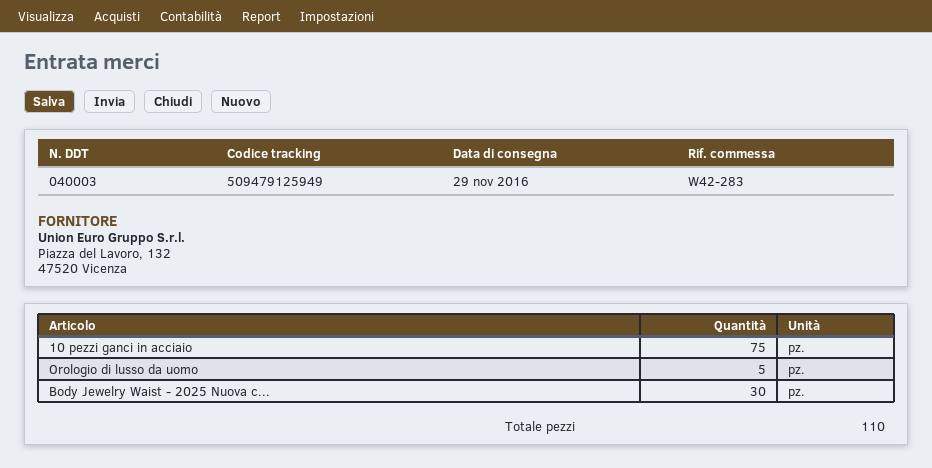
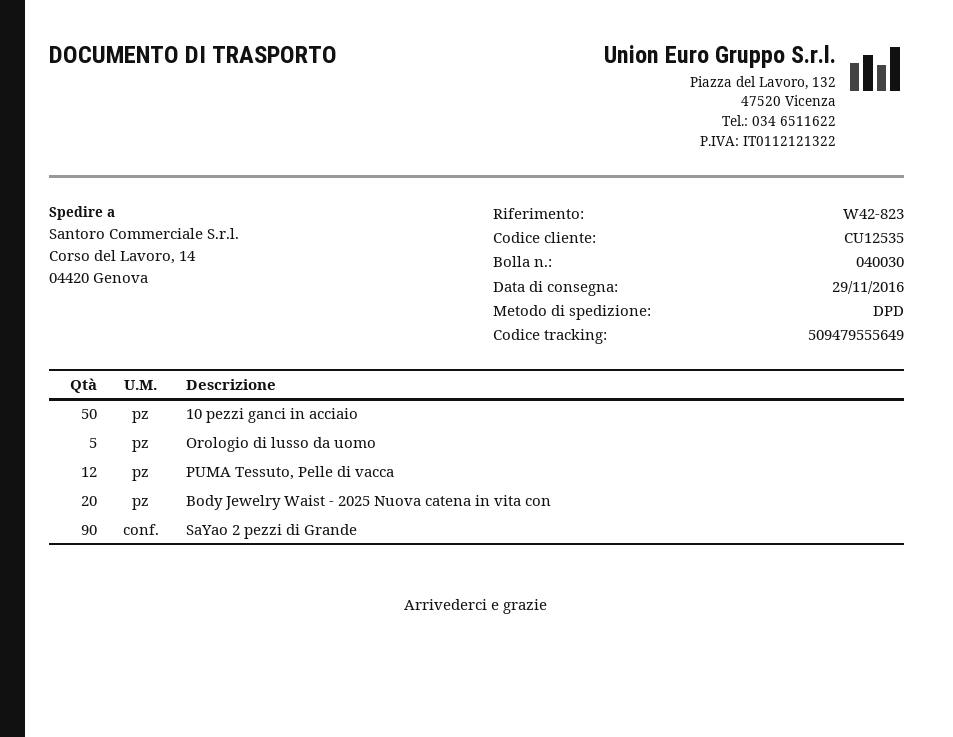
delivery note number: 040003 -> 040030
reference: W42-283 -> W42-823
tracking number: 509479125949 -> 509479555649
10 pezzi ganci in acciaio: 75 -> 50
Body Jewelry Waist - 2025 Nuova c...: 30 -> 20
PUMA Tessuto, Pelle di vacca: none -> 12
SaYao 2 pezzi di Grande: none -> 90

